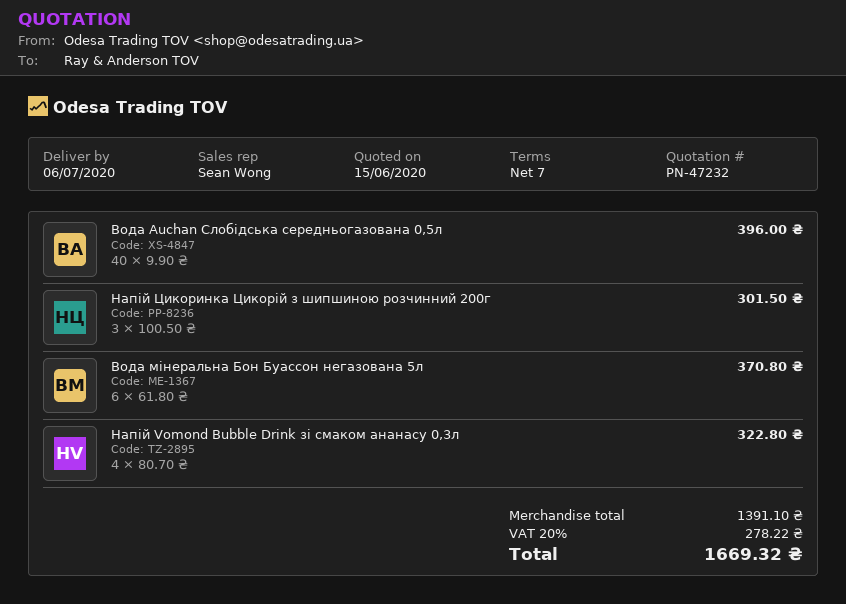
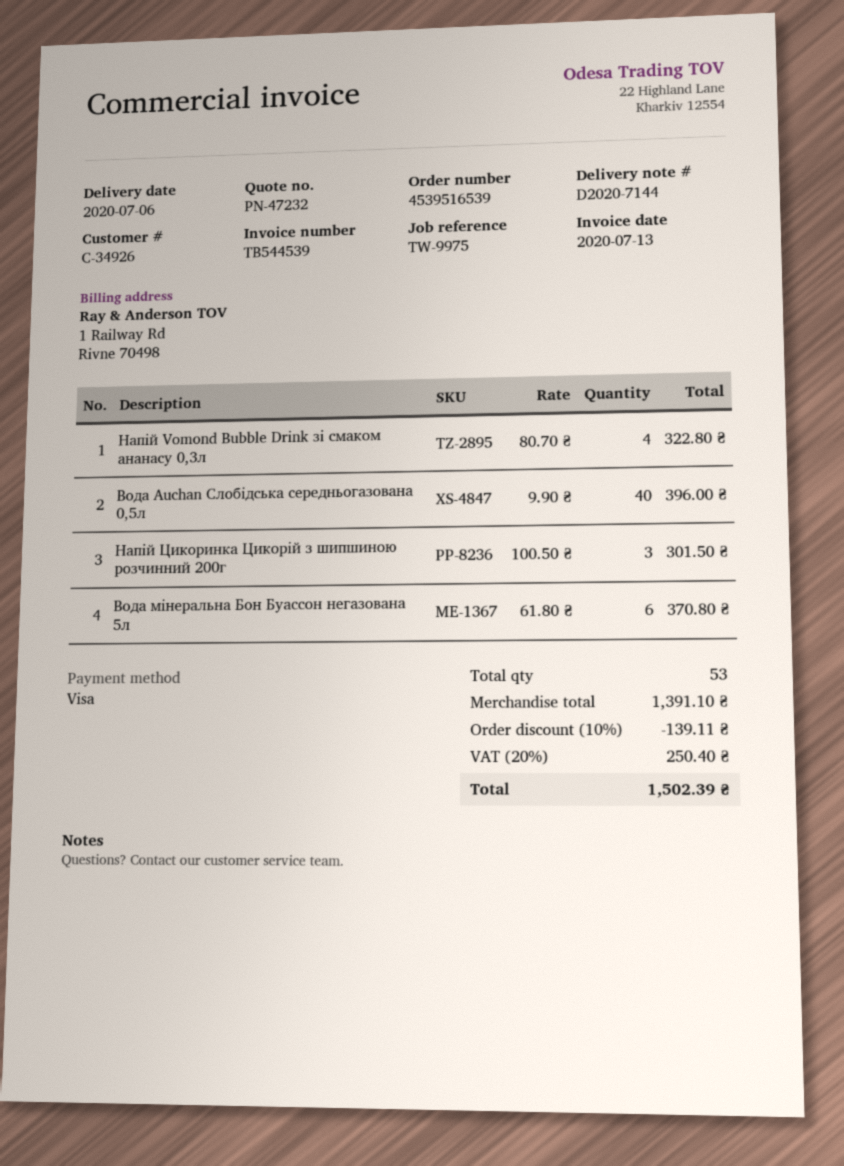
discount: none -> 10% = 139.11
tax: 20% = 278.22 -> 20% = 250.40
total: 1669.32 -> 1502.39

